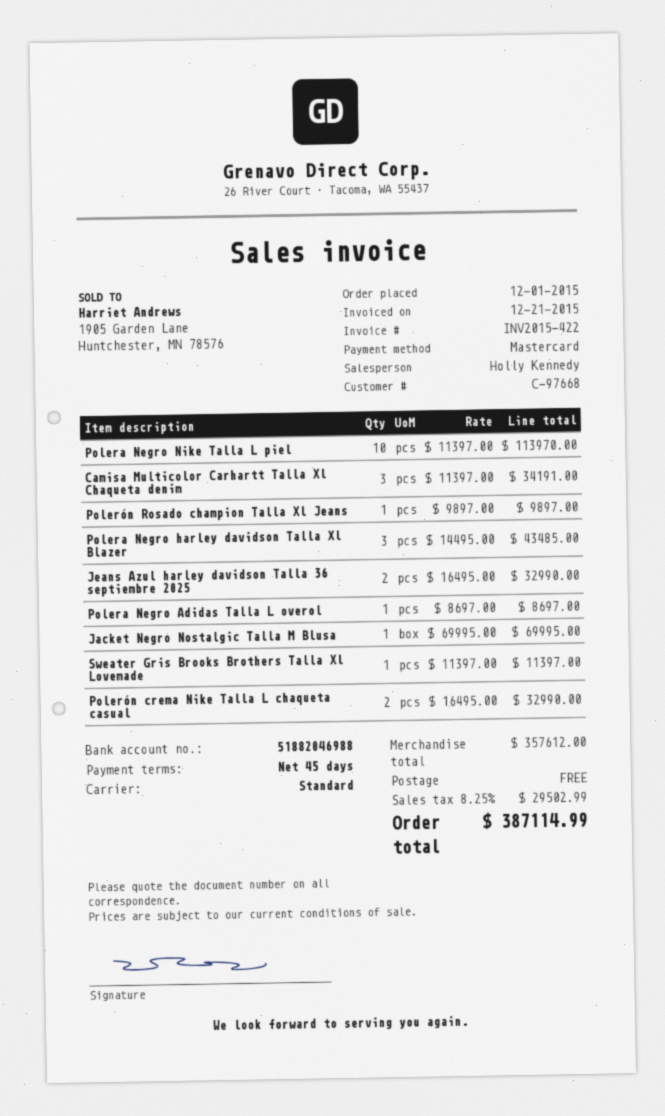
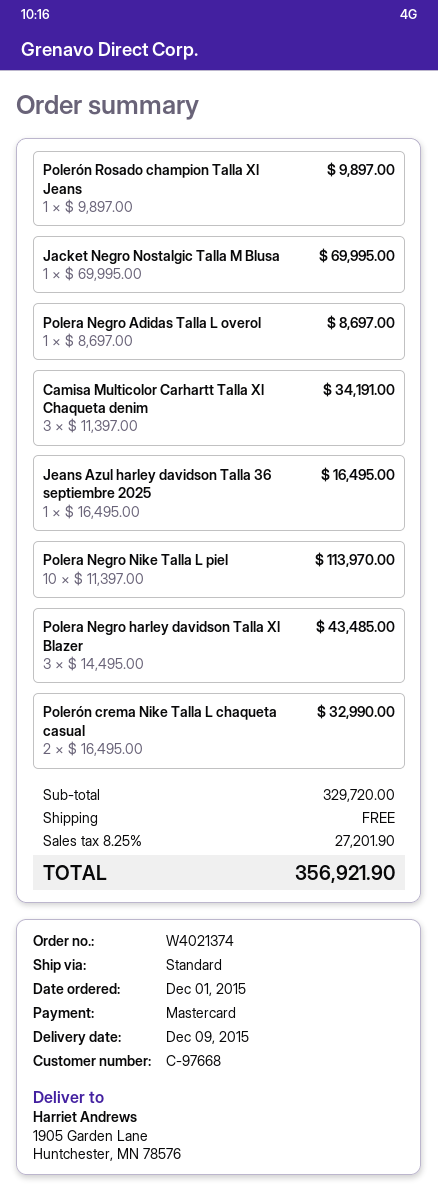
Jeans Azul harley davidson Talla 36 septiembre 2025: 2 x 16495.00 = 32990.00 -> 1 x 16495.00 = 16495.00
Sweater Gris Brooks Brothers Talla Xl Lovemade: 1 x 11397.00 = 11397.00 -> none
subtotal: 357612.00 -> 329720.00
tax: 8.25% = 29502.99 -> 8.25% = 27201.90
total: 387114.99 -> 356921.90

